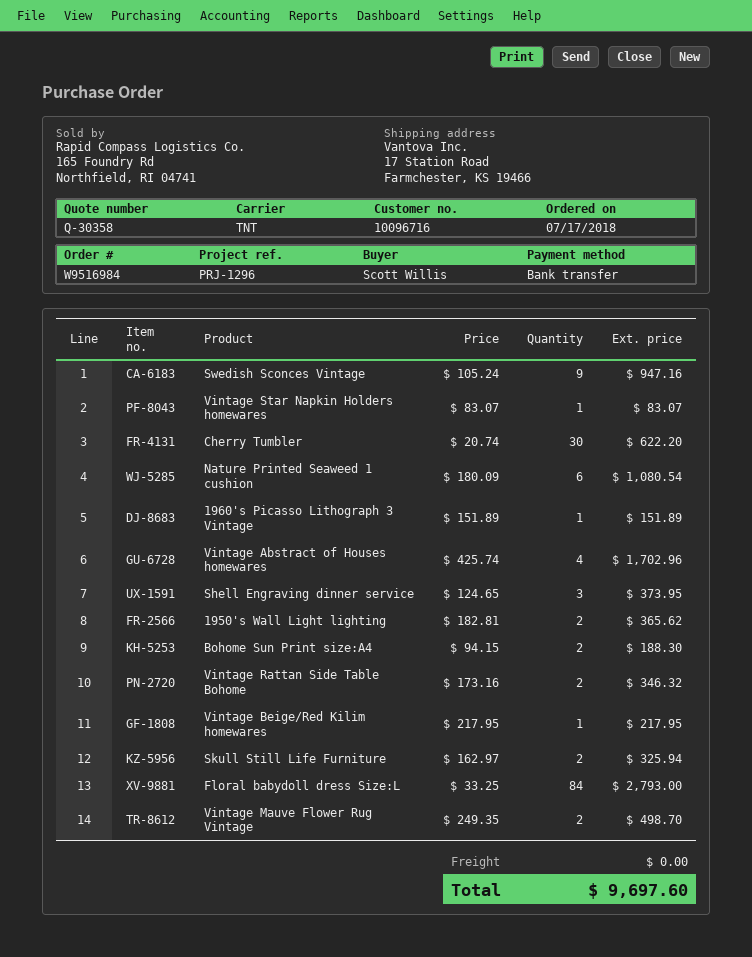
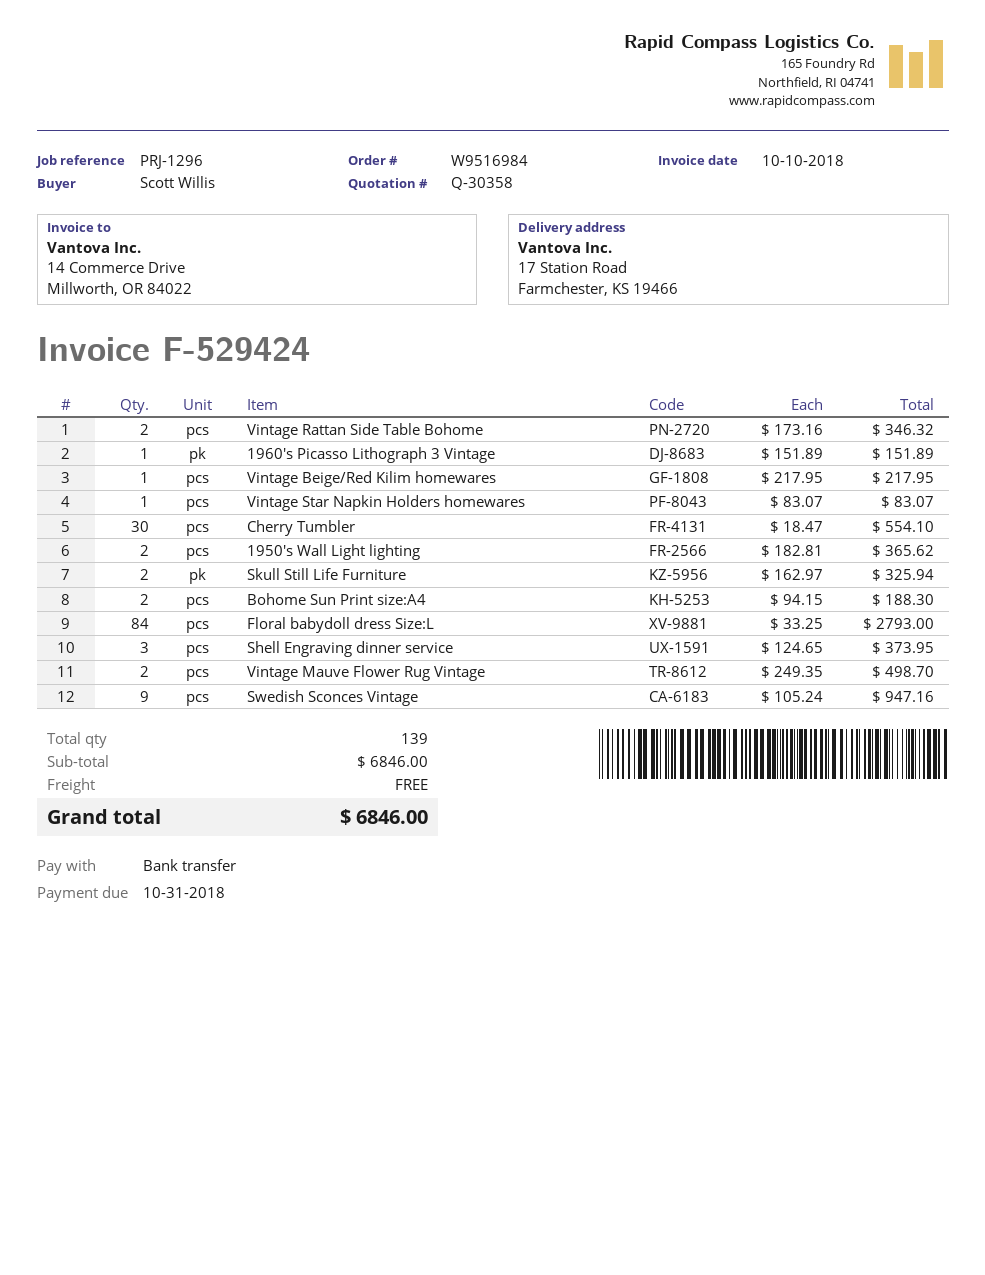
Cherry Tumbler: 30 x 20.74 = 622.20 -> 30 x 18.47 = 554.10
Nature Printed Seaweed 1 cushion: 6 x 180.09 = 1080.54 -> none
Vintage Abstract of Houses homewares: 4 x 425.74 = 1702.96 -> none
total: 9697.60 -> 6846.00

